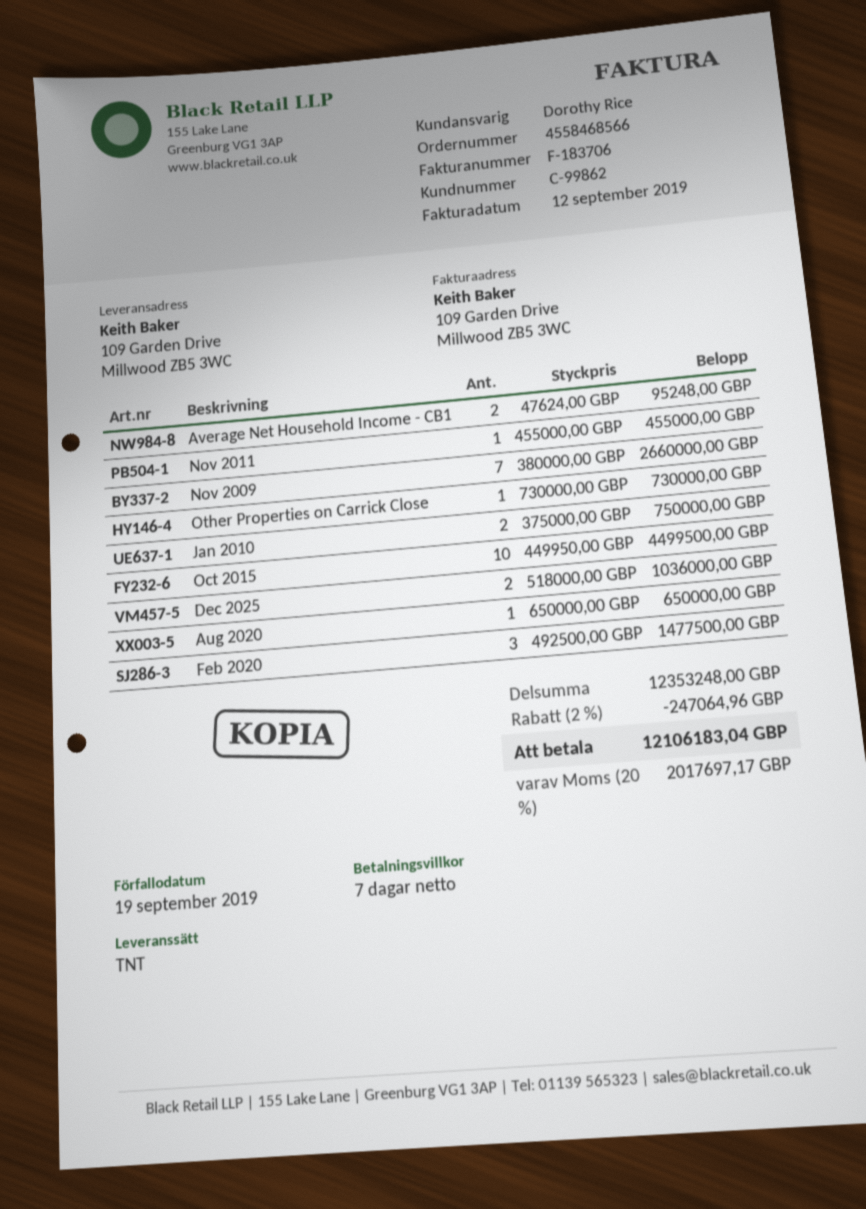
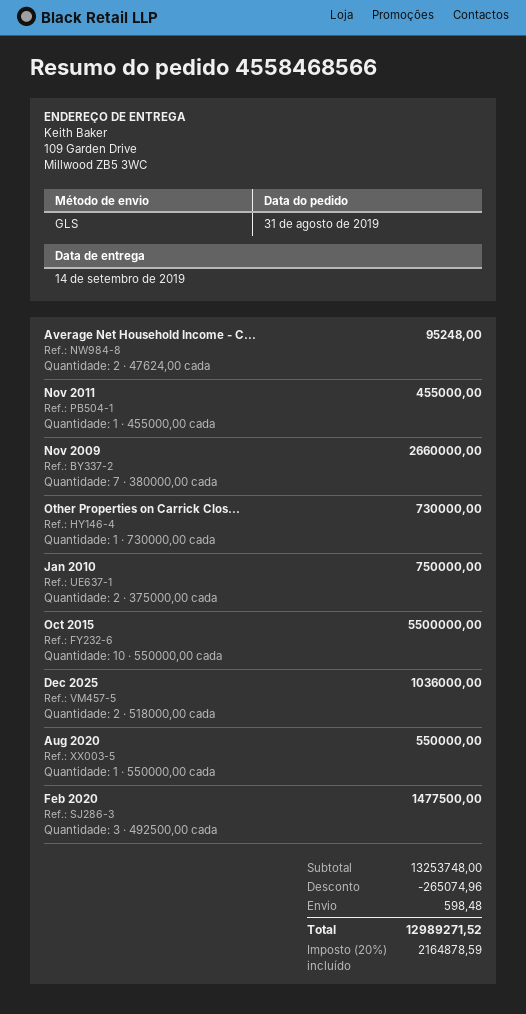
shipping method: TNT -> GLS
Oct 2015: 10 x 449950.00 = 4499500.00 -> 10 x 550000.00 = 5500000.00
Aug 2020: 1 x 650000.00 = 650000.00 -> 1 x 550000.00 = 550000.00
subtotal: 12353248.00 -> 13253748.00
discount: 247064.96 -> 265074.96
shipping: none -> 598.48
tax: 20% = 2017697.17 -> 20% = 2164878.59
total: 12106183.04 -> 12989271.52

